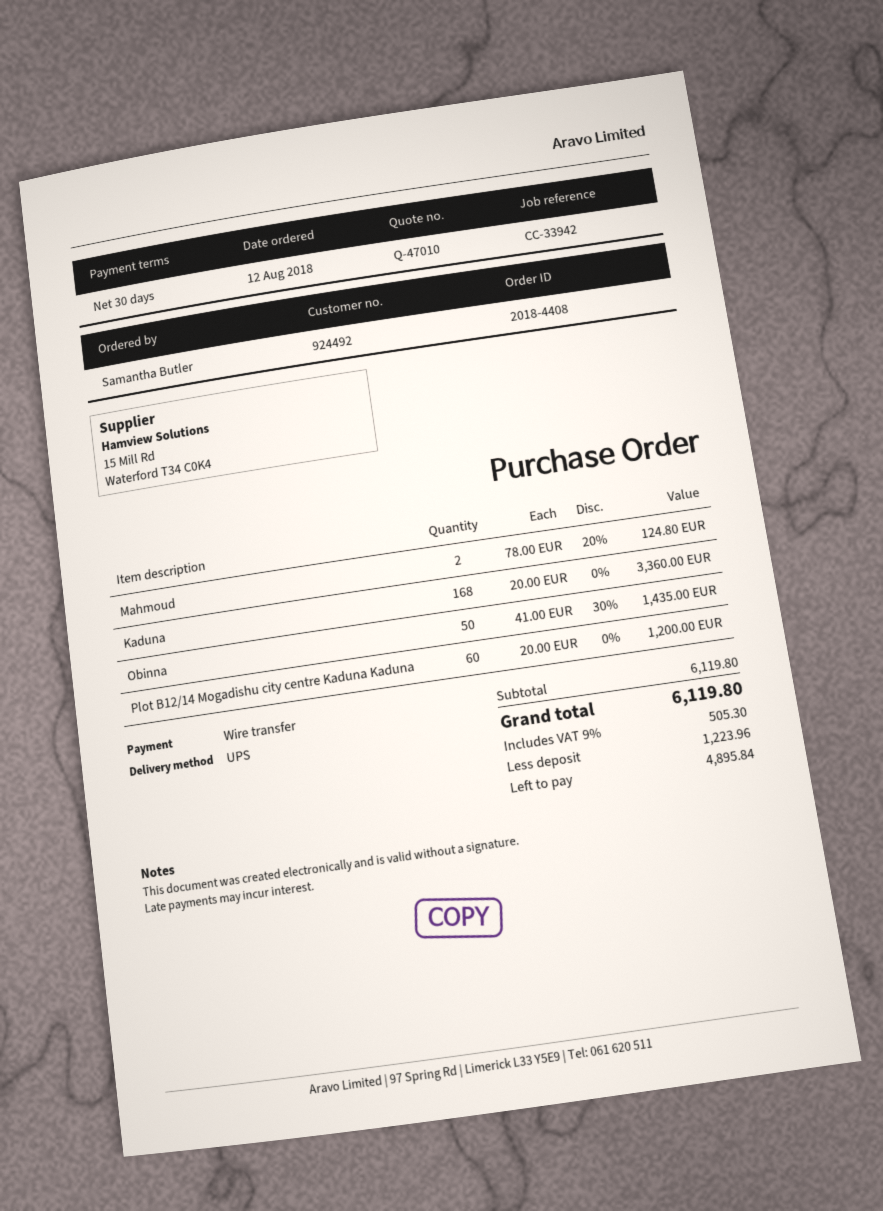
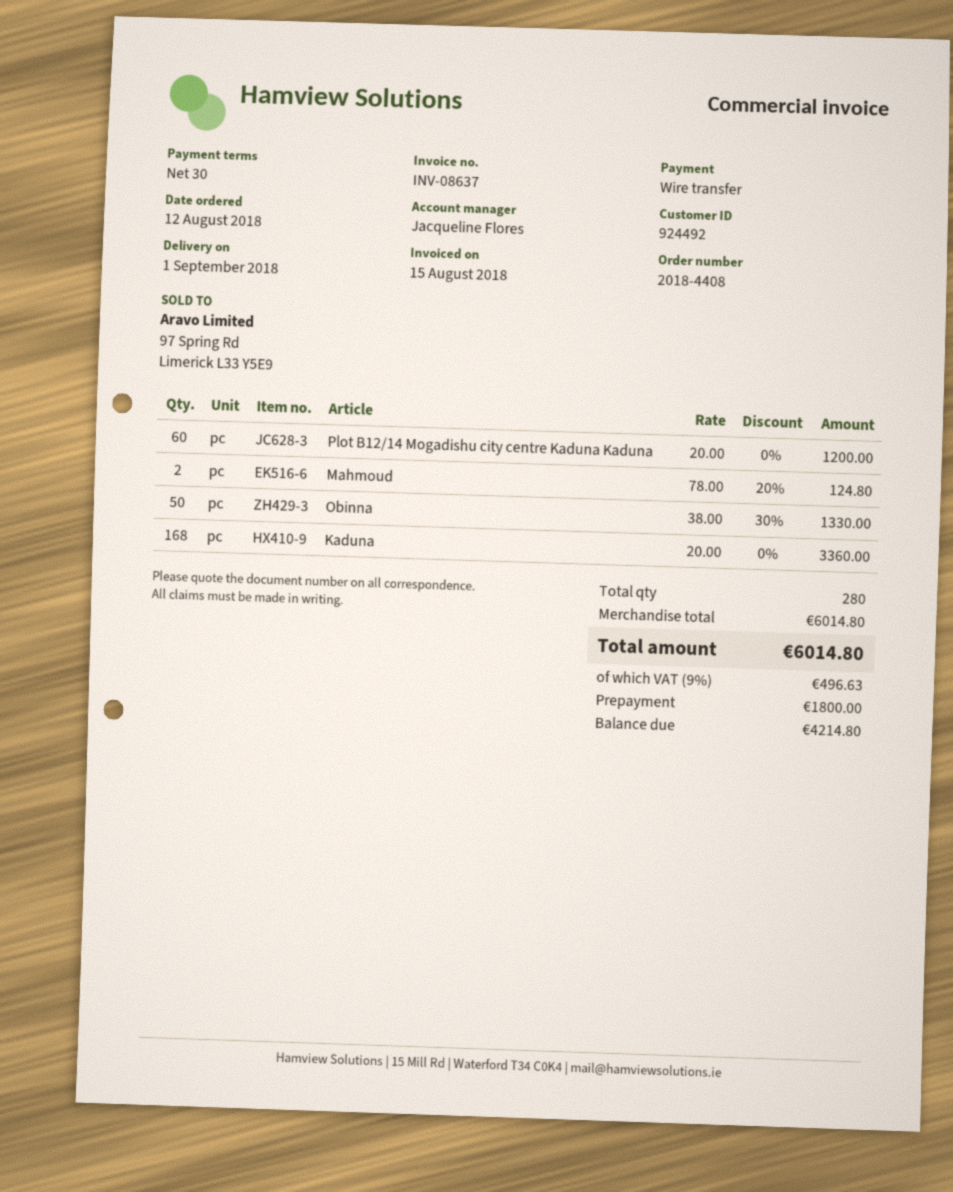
Obinna: 50 x 41.00 - 30% = 1435.00 -> 50 x 38.00 - 30% = 1330.00
subtotal: 6119.80 -> 6014.80
tax: 9% = 505.30 -> 9% = 496.63
total: 6119.80 -> 6014.80
deposit: 1223.96 -> 1800.00
balance: 4895.84 -> 4214.80

